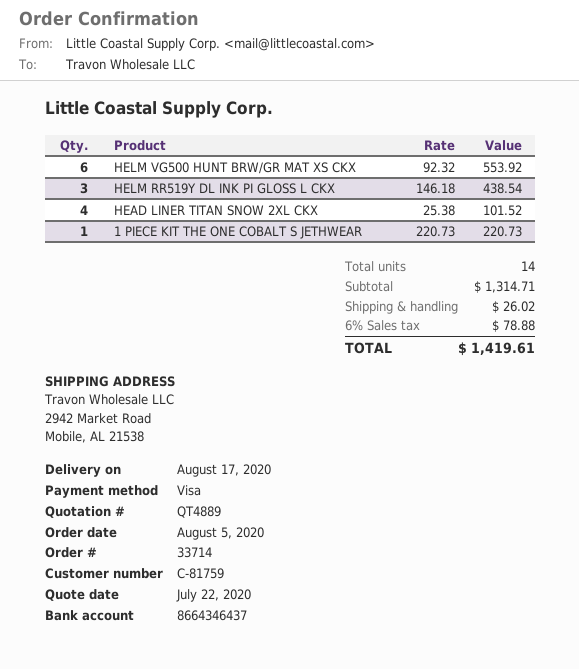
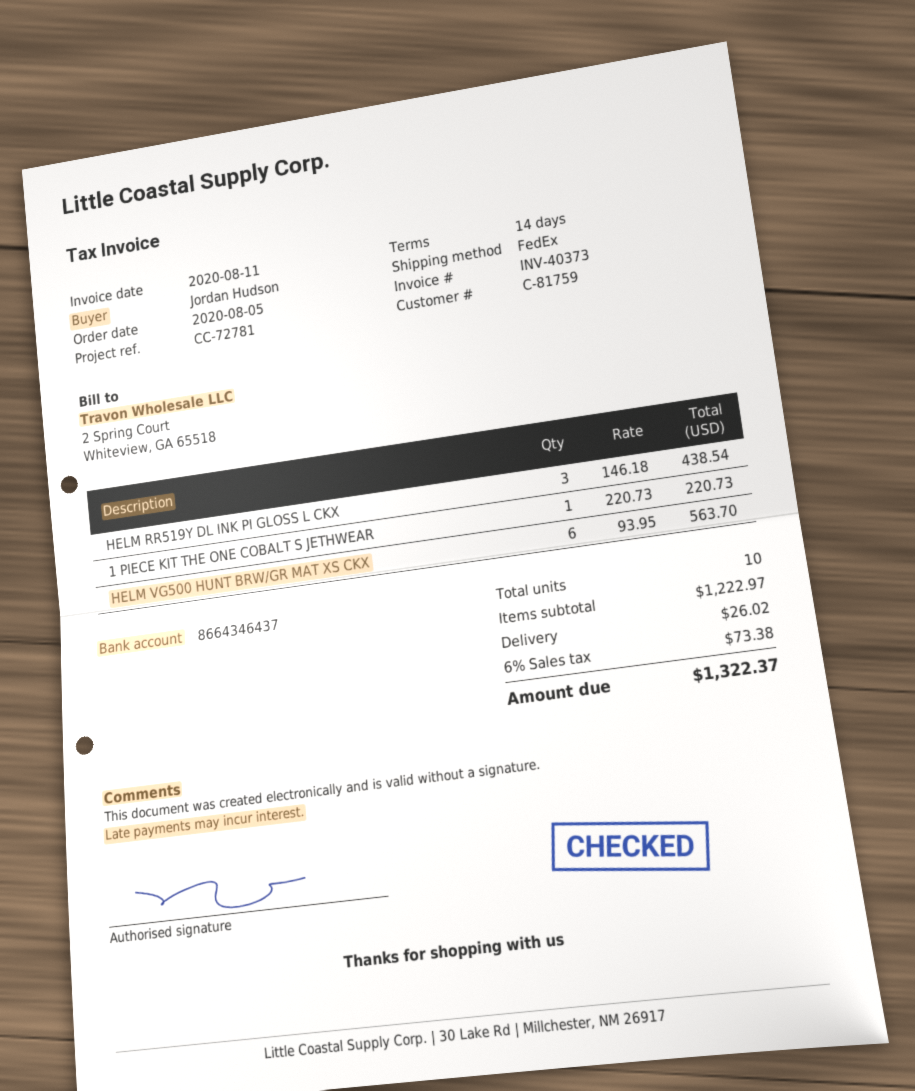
HELM VG500 HUNT BRW/GR MAT XS CKX: 6 x 92.32 = 553.92 -> 6 x 93.95 = 563.70
HEAD LINER TITAN SNOW 2XL CKX: 4 x 25.38 = 101.52 -> none
total quantity: 14 -> 10
subtotal: 1314.71 -> 1222.97
tax: 6% = 78.88 -> 6% = 73.38
total: 1419.61 -> 1322.37

